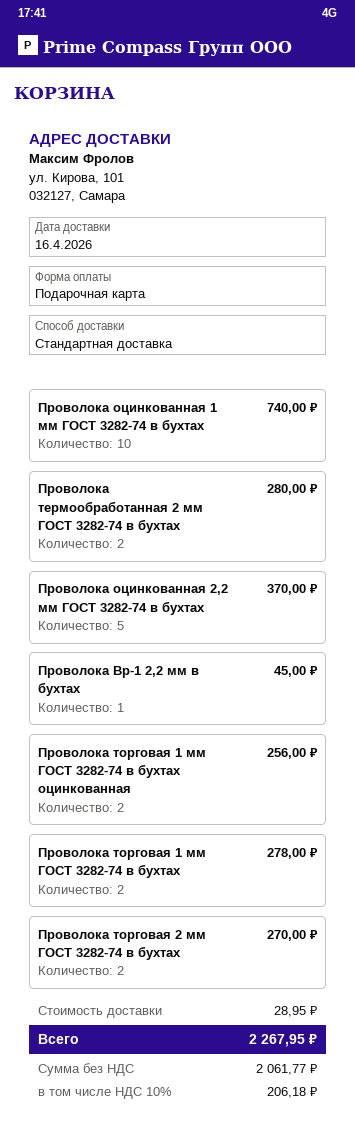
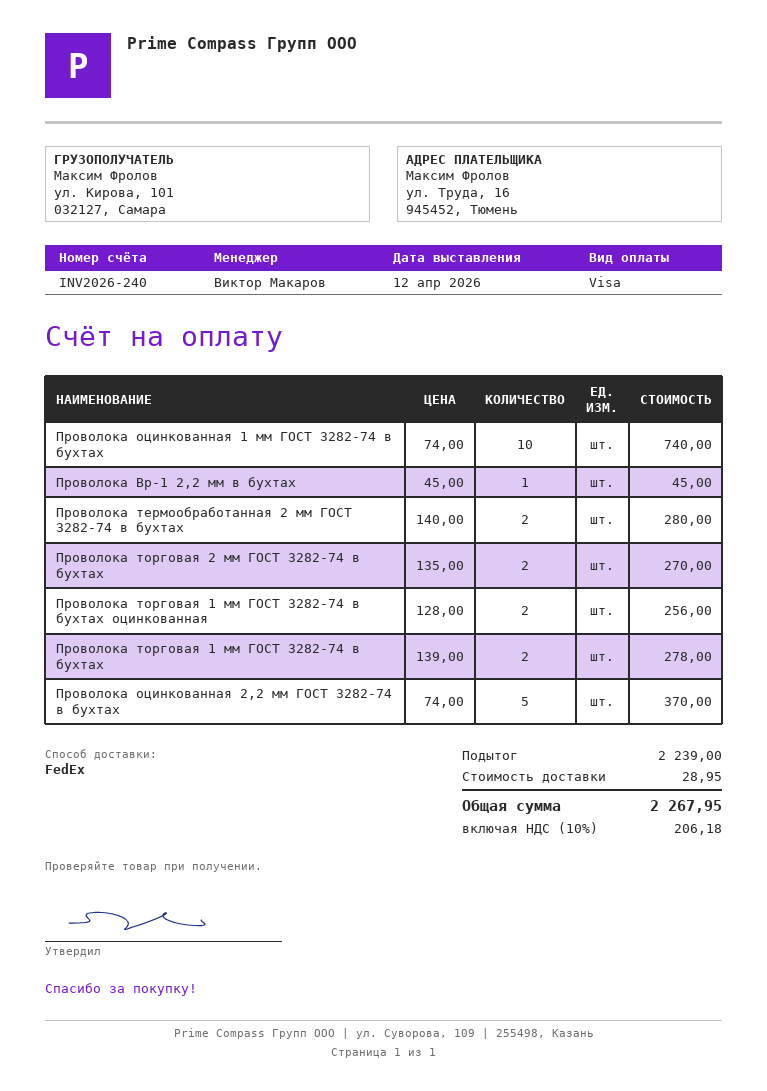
payment method: gift card -> Visa
shipping method: standard -> FedEx

